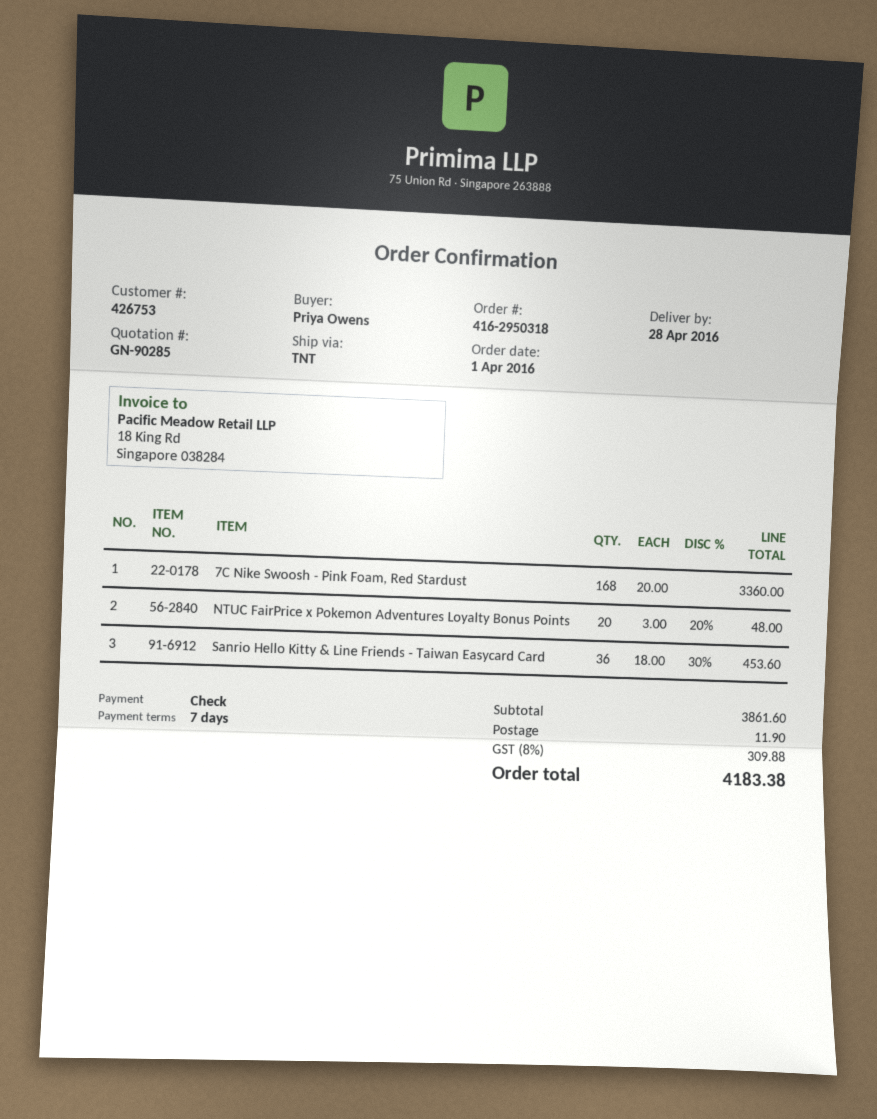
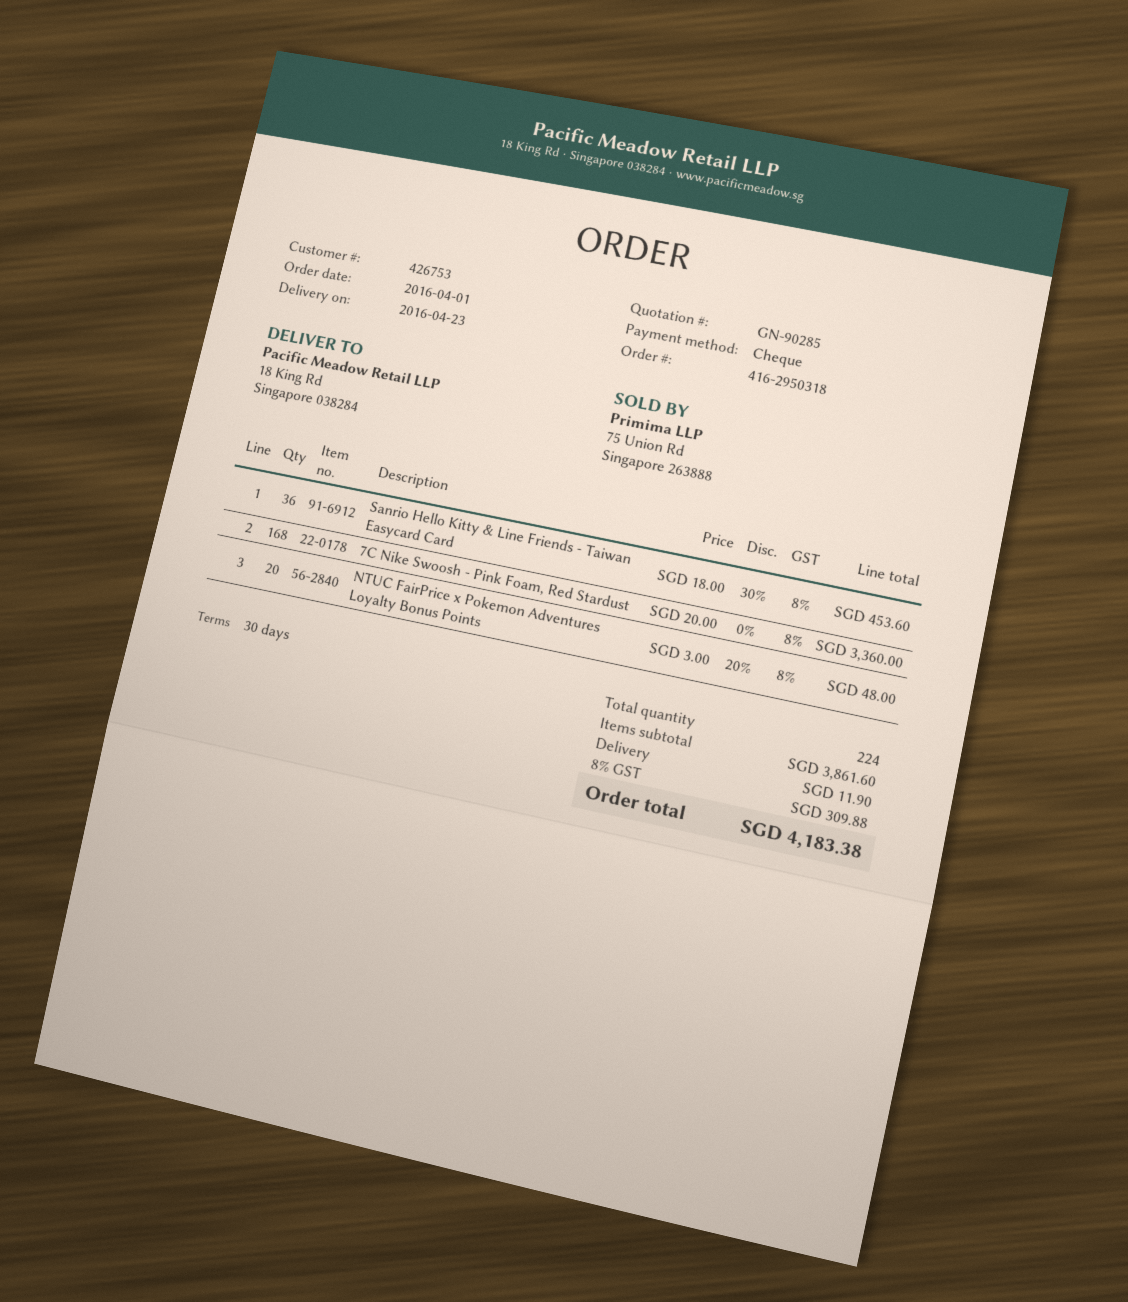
delivery date: 2016-04-28 -> 2016-04-23
payment terms: 7 days -> 30 days

